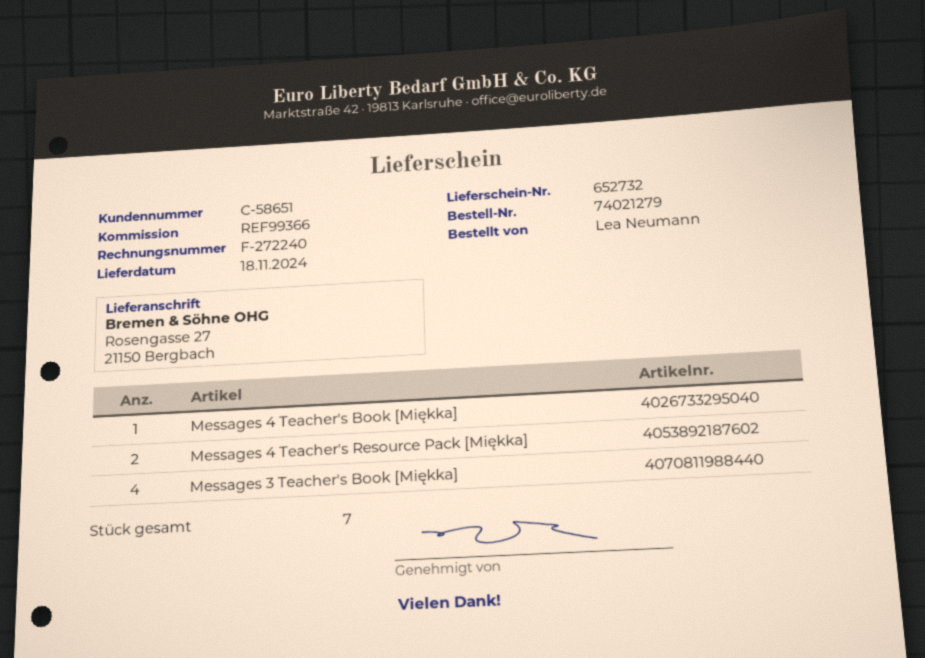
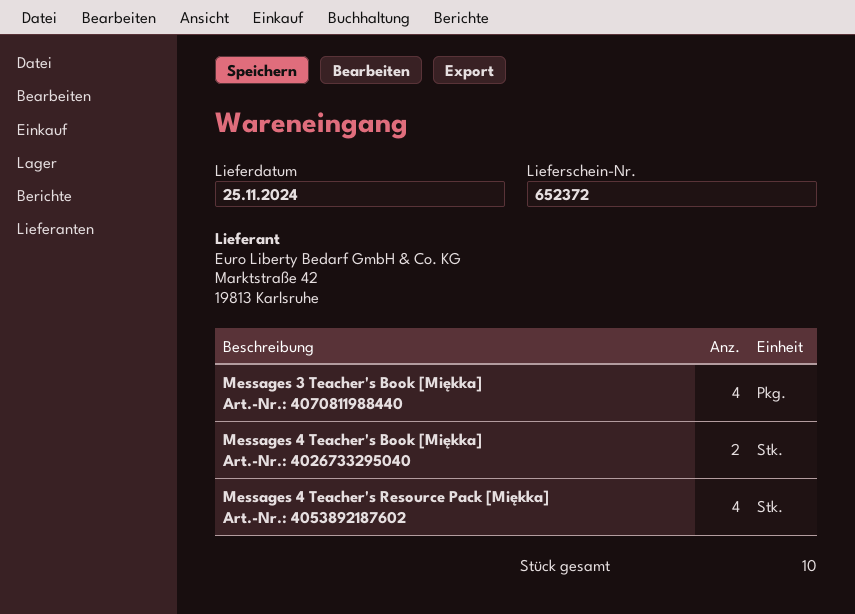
delivery note number: 652732 -> 652372
delivery date: 2024-11-18 -> 2024-11-25
Messages 4 Teacher's Book [Miękka]: 1 -> 2
Messages 4 Teacher's Resource Pack [Miękka]: 2 -> 4
total quantity: 7 -> 10

